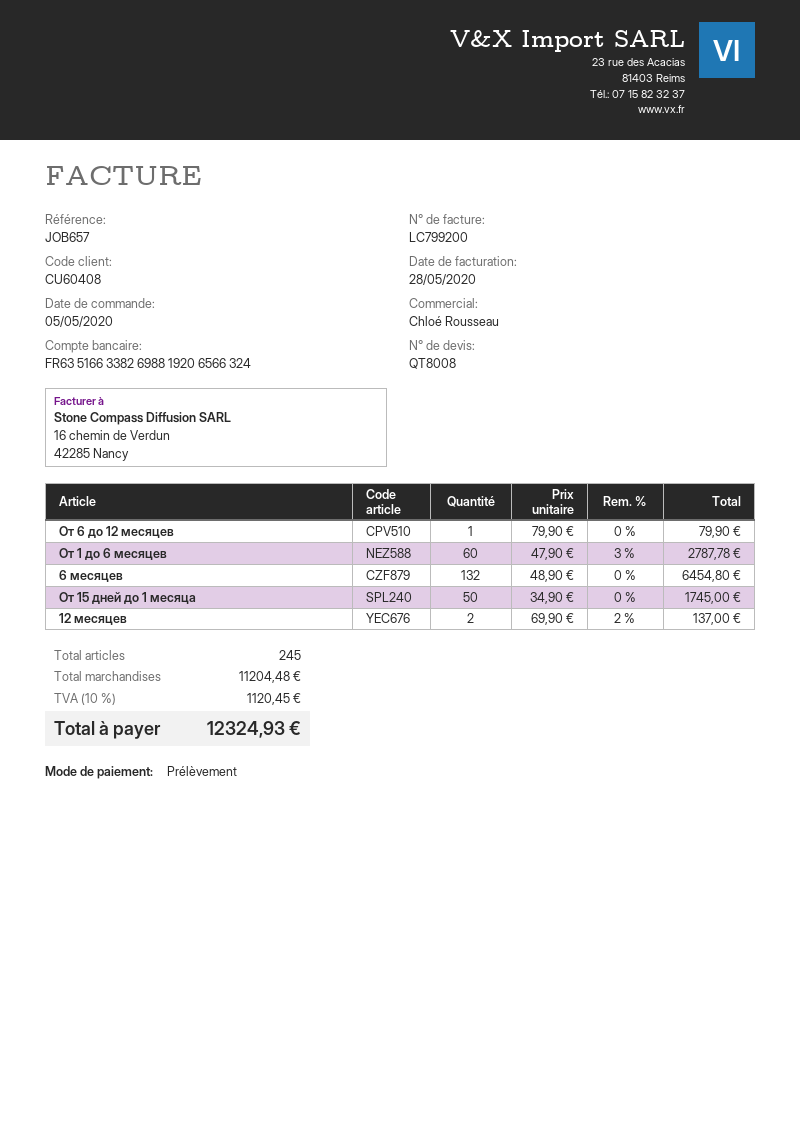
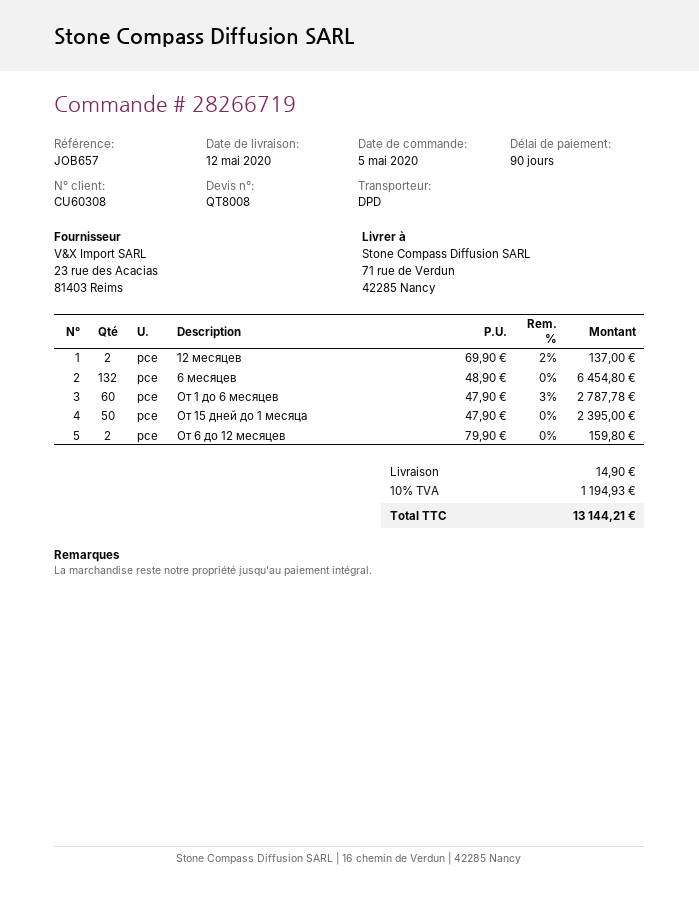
customer number: CU60408 -> CU60308
От 6 до 12 месяцев: 1 x 79.90 = 79.90 -> 2 x 79.90 = 159.80
От 15 дней до 1 месяца: 50 x 34.90 = 1745.00 -> 50 x 47.90 = 2395.00
shipping: none -> 14.90
tax: 10% = 1120.45 -> 10% = 1194.93
total: 12324.93 -> 13144.21

